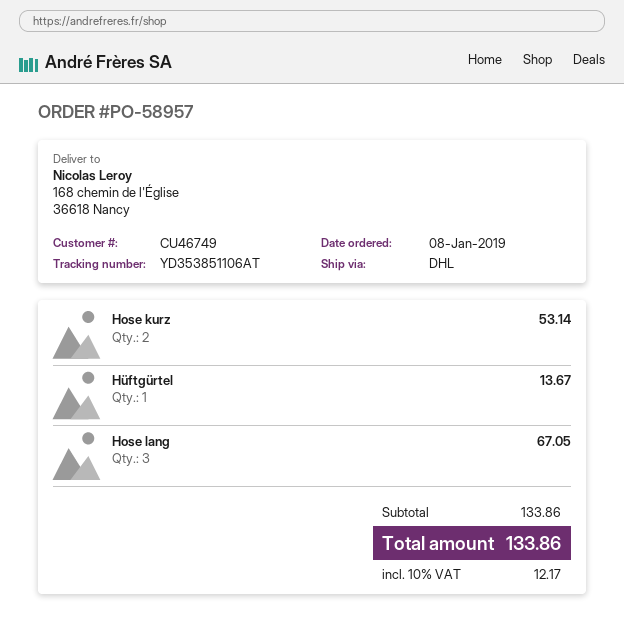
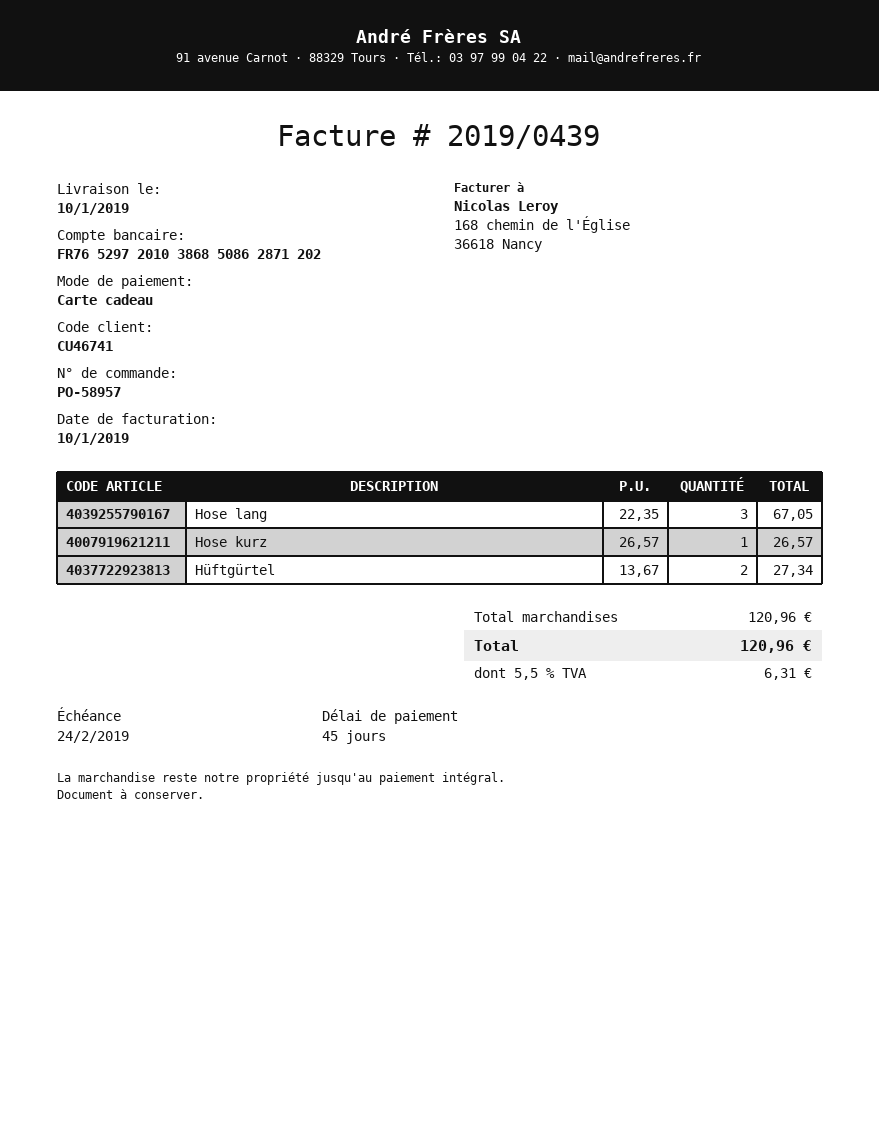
customer number: CU46749 -> CU46741
Hose kurz: 2 for 53.14 -> 1 for 26.57
Hüftgürtel: 1 for 13.67 -> 2 for 27.34
subtotal: 133.86 -> 120.96
tax: 10% = 12.17 -> 5.5% = 6.31
total: 133.86 -> 120.96

